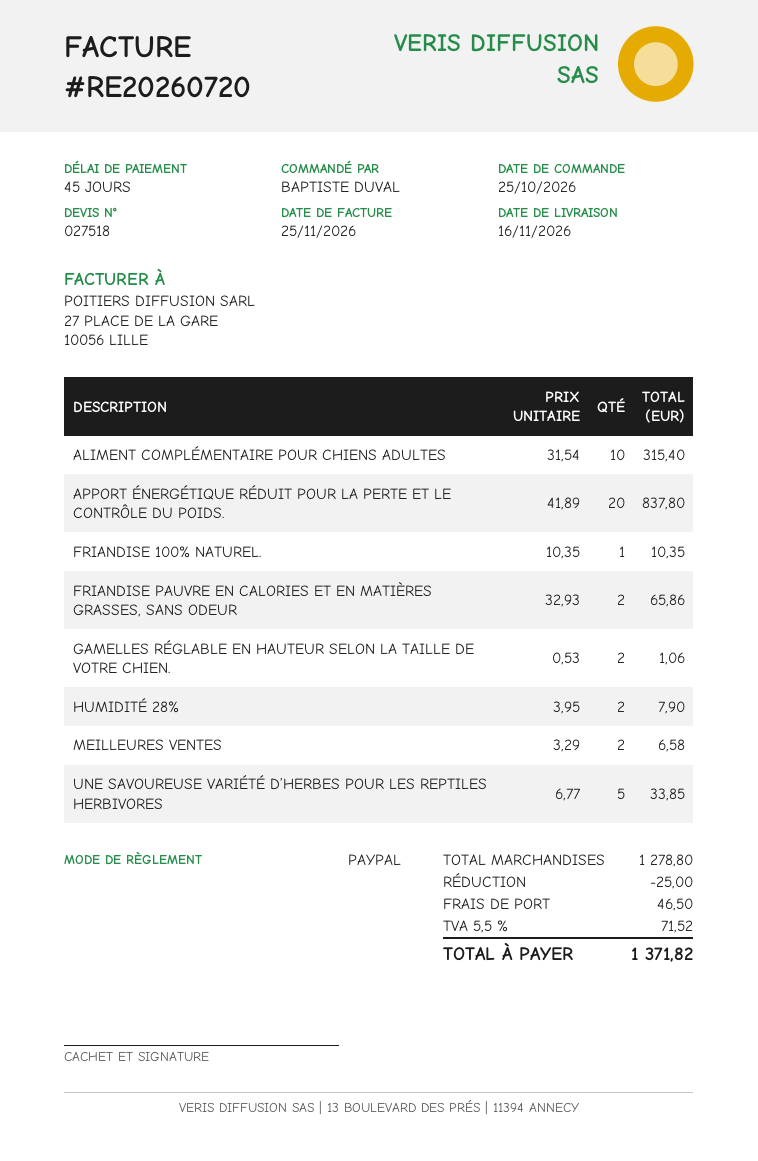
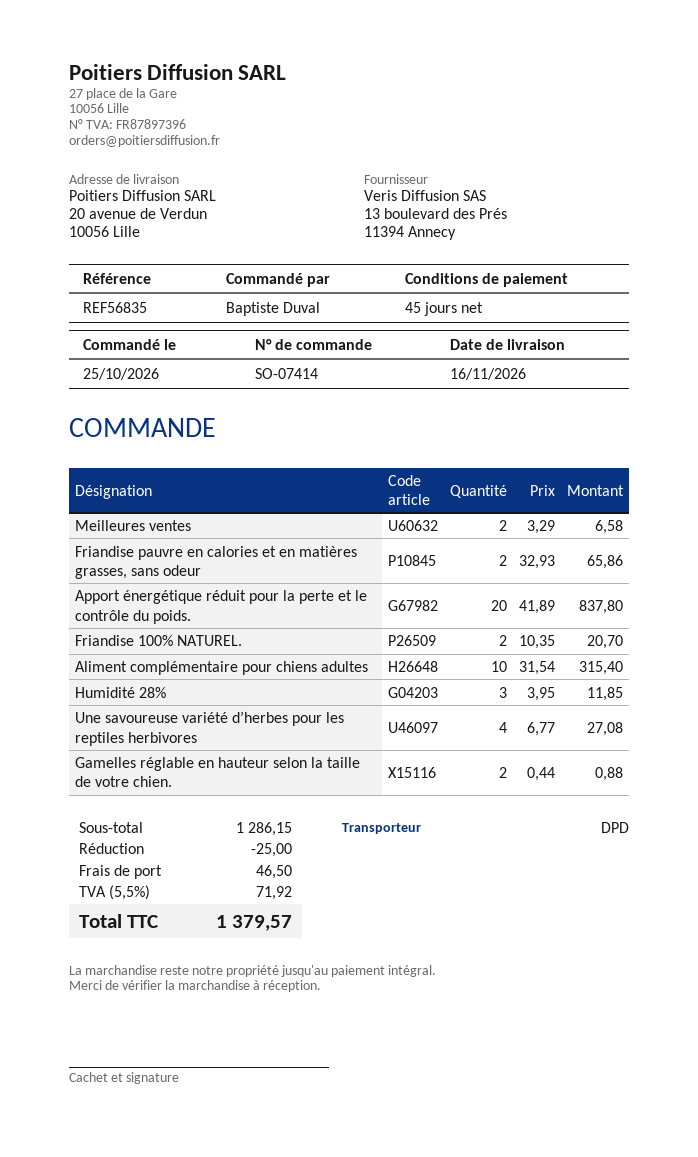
FRIANDISE 100% NATUREL.: 1 x 10.35 = 10.35 -> 2 x 10.35 = 20.70
GAMELLES RÉGLABLE EN HAUTEUR SELON LA TAILLE DE VOTRE CHIEN.: 2 x 0.53 = 1.06 -> 2 x 0.44 = 0.88
HUMIDITÉ 28%: 2 x 3.95 = 7.90 -> 3 x 3.95 = 11.85
UNE SAVOUREUSE VARIÉTÉ D’HERBES POUR LES REPTILES HERBIVORES: 5 x 6.77 = 33.85 -> 4 x 6.77 = 27.08
subtotal: 1278.80 -> 1286.15
tax: 5.5% = 71.52 -> 5.5% = 71.92
total: 1371.82 -> 1379.57

